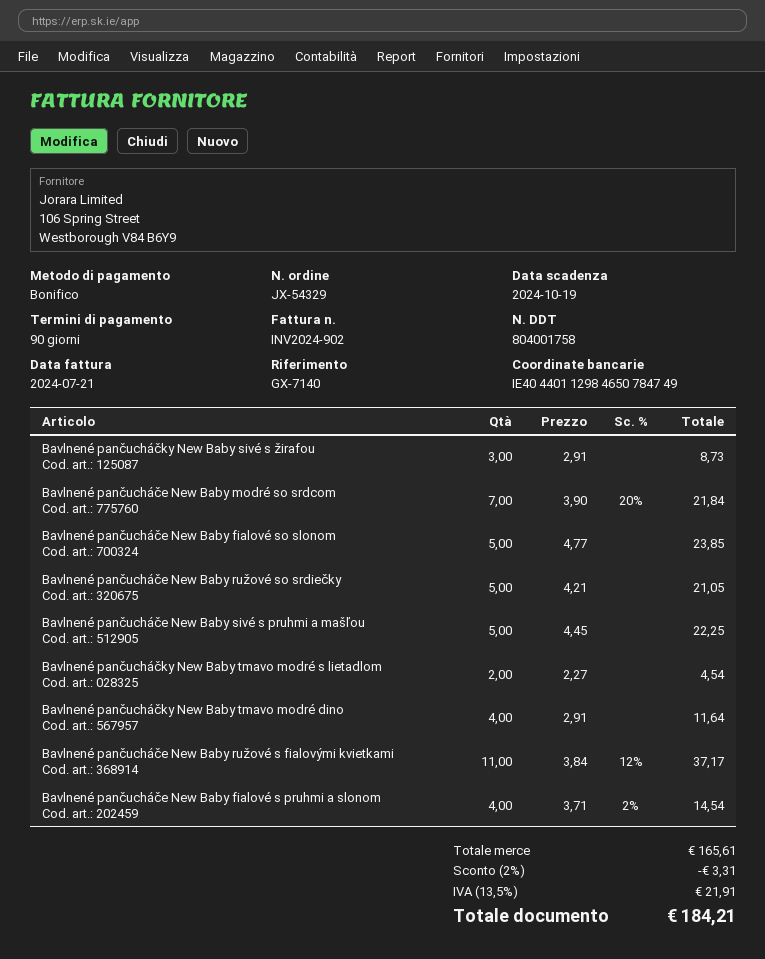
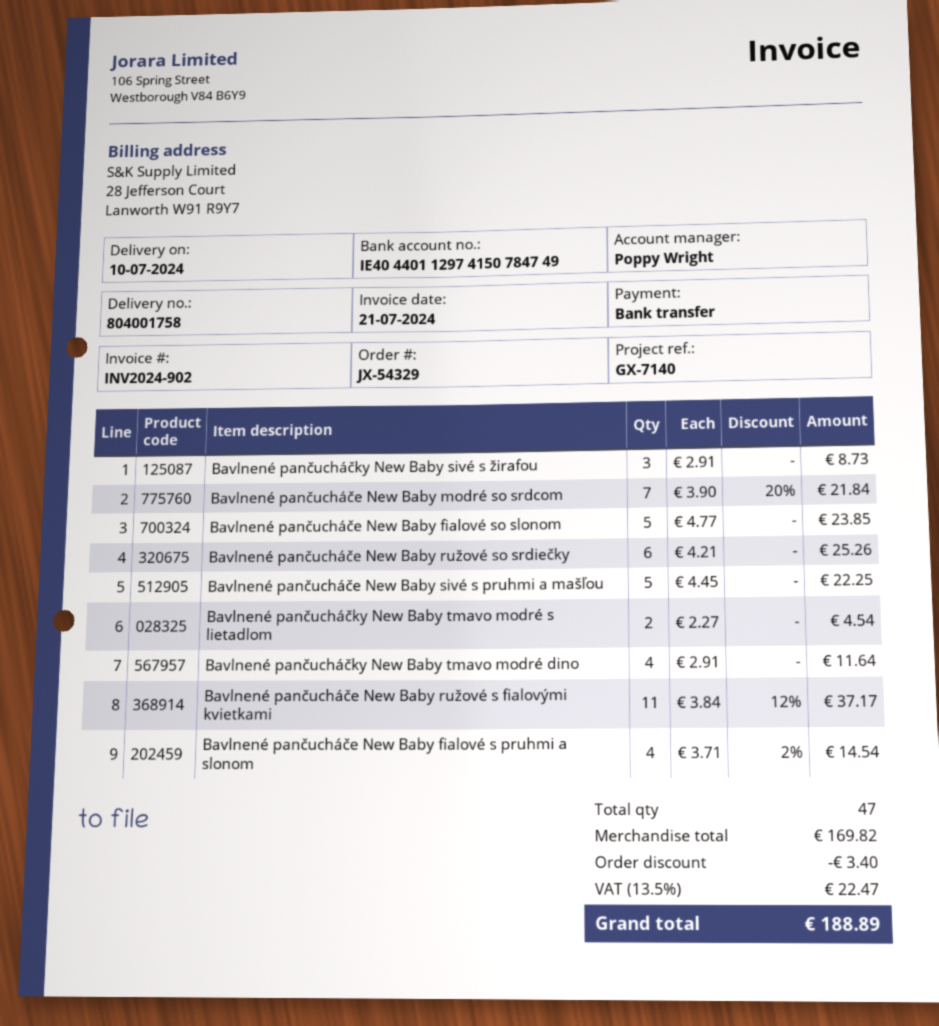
bank account: IE40440112984650784749 -> IE40440112974150784749
Bavlnené pančucháče New Baby ružové so srdiečky: 5 x 4.21 = 21.05 -> 6 x 4.21 = 25.26
subtotal: 165.61 -> 169.82
discount: 3.31 -> 3.40
tax: 13.5% = 21.91 -> 13.5% = 22.47
total: 184.21 -> 188.89

